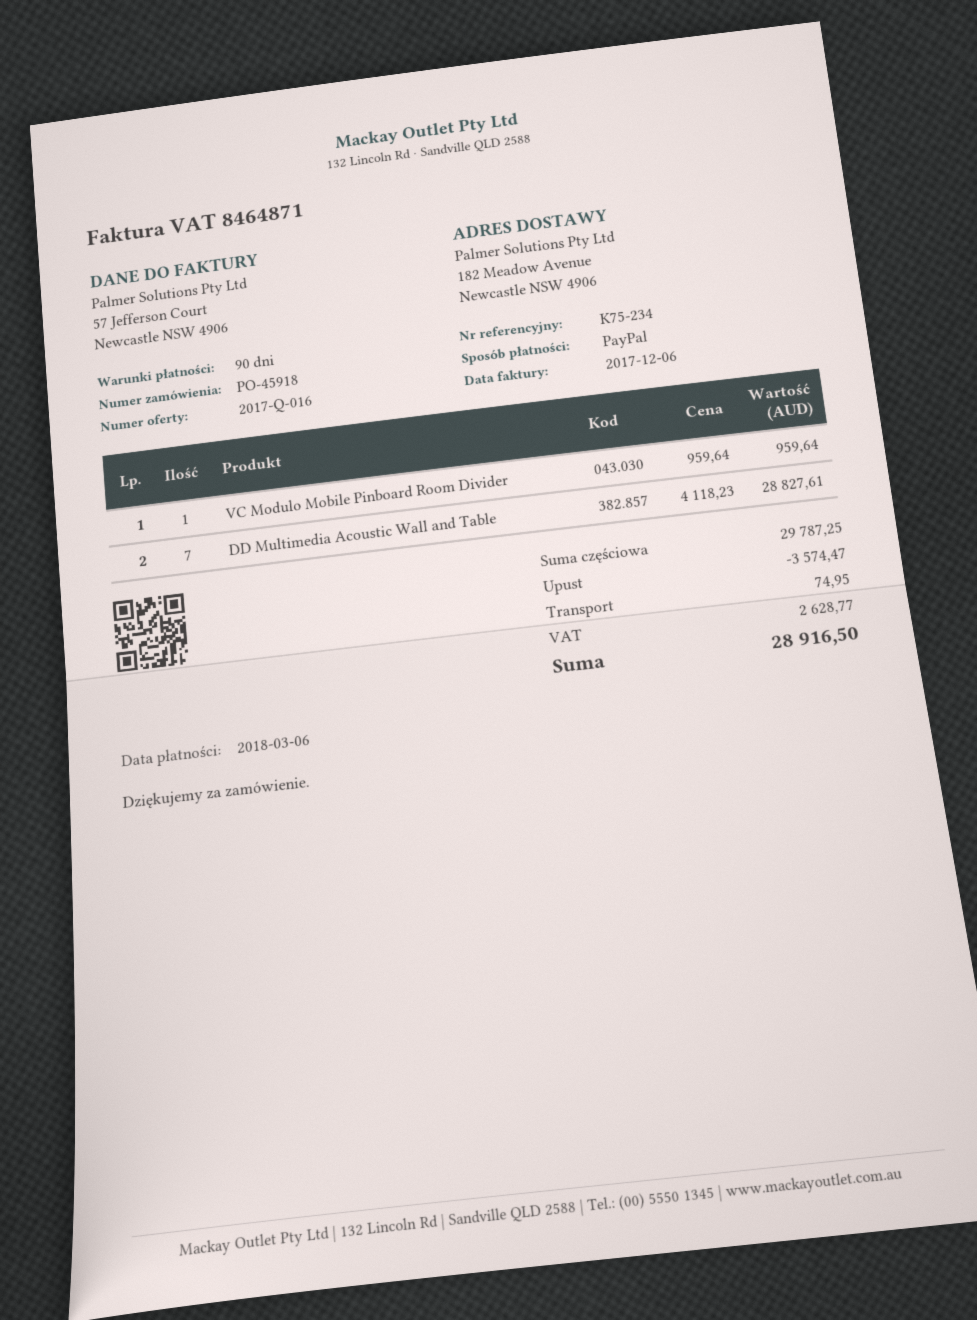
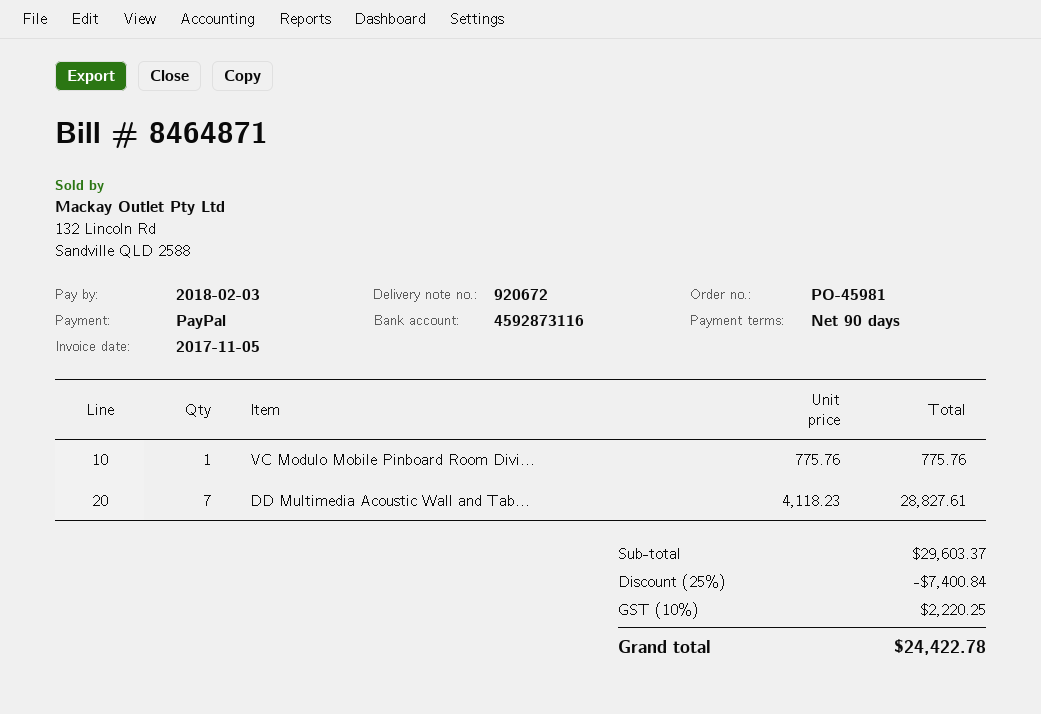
order number: PO-45918 -> PO-45981
invoice date: 2017-12-06 -> 2017-11-05
due date: 2018-03-06 -> 2018-02-03
VC Modulo Mobile Pinboard Room Divider: 1 x 959.64 = 959.64 -> 1 x 775.76 = 775.76
subtotal: 29787.25 -> 29603.37
discount: 3574.47 -> 7400.84
shipping: 74.95 -> none
tax: 2628.77 -> 2220.25
total: 28916.50 -> 24422.78

